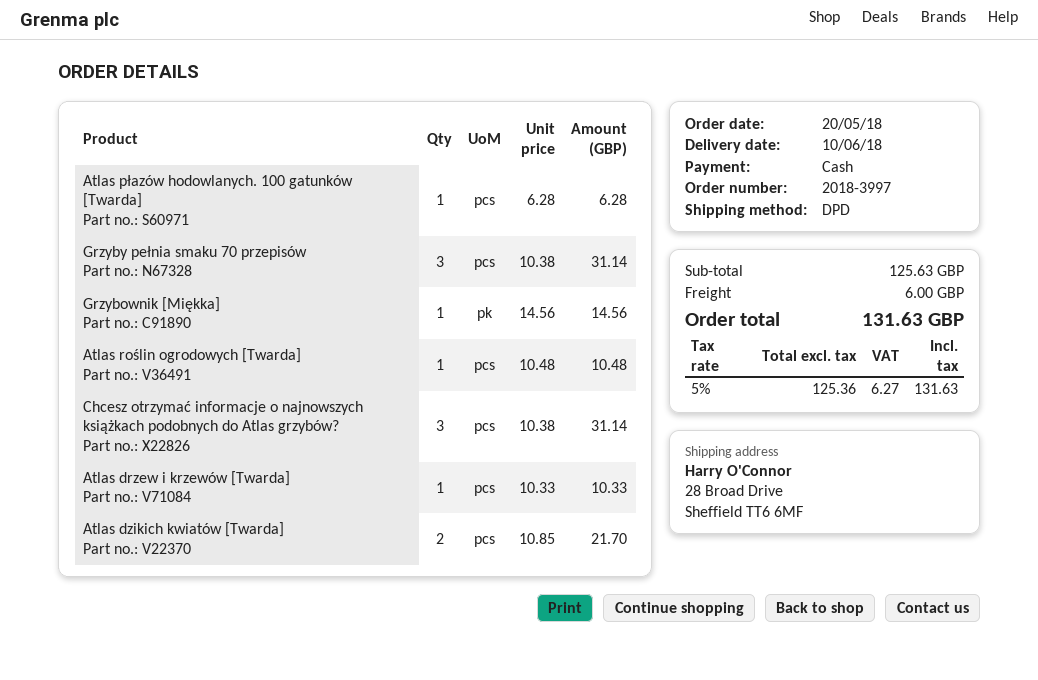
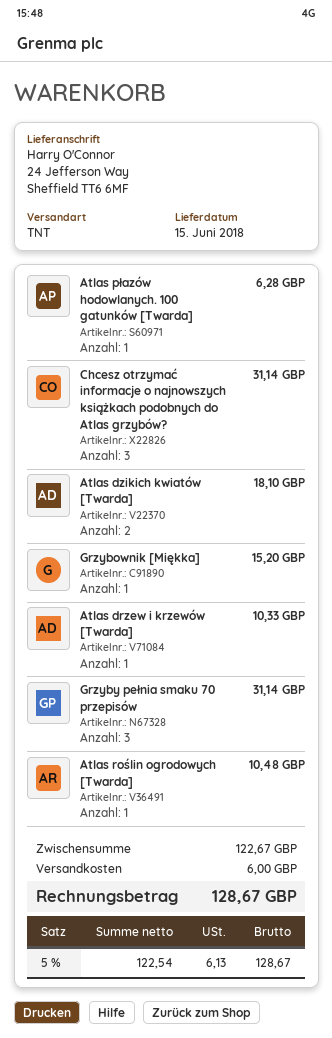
delivery date: 2018-06-10 -> 2018-06-15
shipping method: DPD -> TNT
ship to: 28 Broad Drive, Sheffield TT6 6MF -> 24 Jefferson Way, Sheffield TT6 6MF
Grzybownik [Miękka]: 1 for 14.56 -> 1 for 15.20
Atlas dzikich kwiatów [Twarda]: 2 for 21.70 -> 2 for 18.10
subtotal: 125.63 -> 122.67
net: 125.36 -> 122.54
tax: 5% = 6.27 -> 5% = 6.13
total: 131.63 -> 128.67

